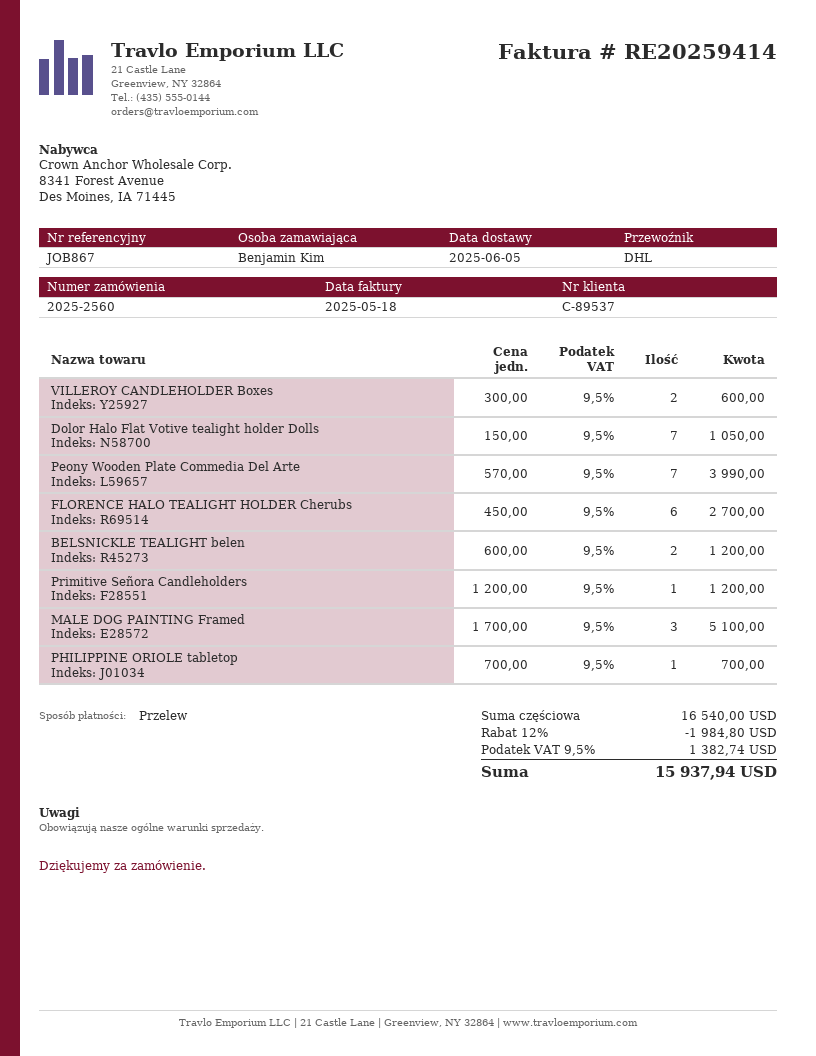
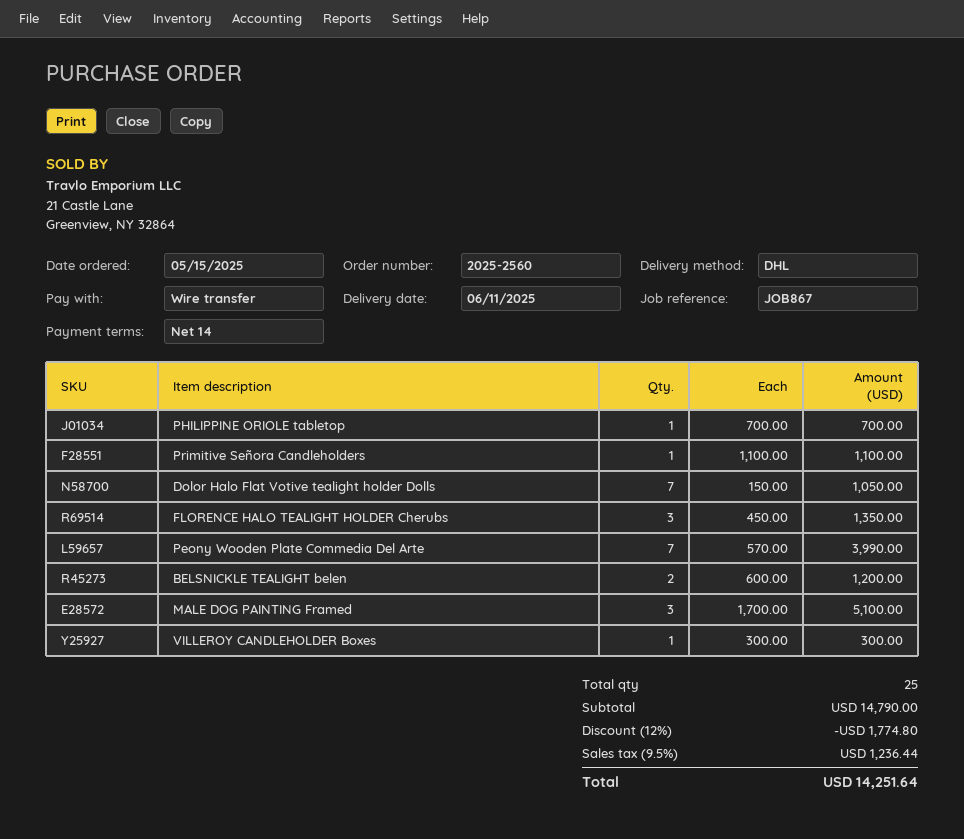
delivery date: 2025-06-05 -> 2025-06-11
VILLEROY CANDLEHOLDER Boxes: 2 x 300.00 = 600.00 -> 1 x 300.00 = 300.00
FLORENCE HALO TEALIGHT HOLDER Cherubs: 6 x 450.00 = 2700.00 -> 3 x 450.00 = 1350.00
Primitive Señora Candleholders: 1 x 1200.00 = 1200.00 -> 1 x 1100.00 = 1100.00
subtotal: 16540.00 -> 14790.00
discount: 12% = 1984.80 -> 12% = 1774.80
tax: 9.5% = 1382.74 -> 9.5% = 1236.44
total: 15937.94 -> 14251.64

